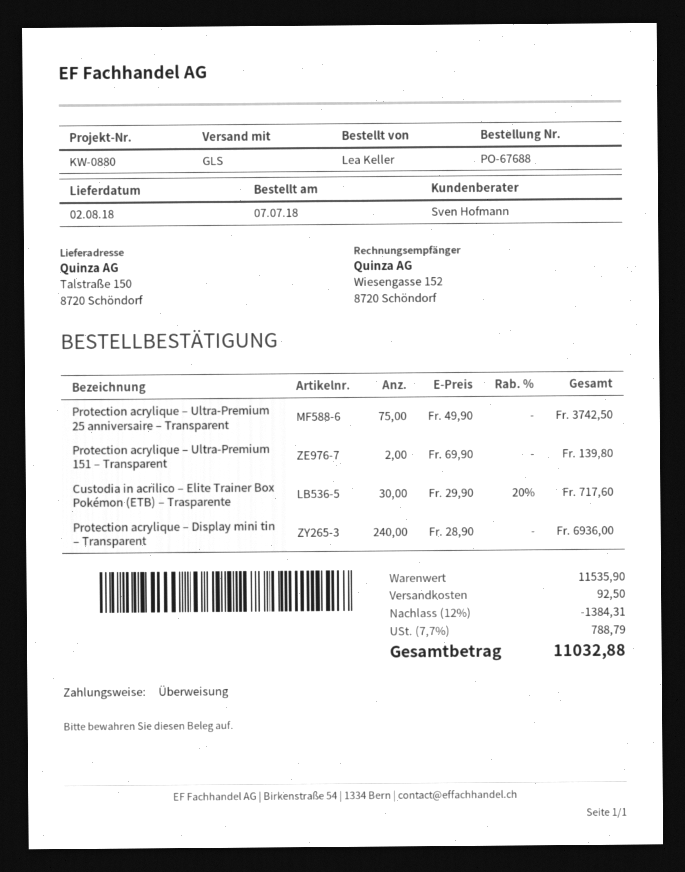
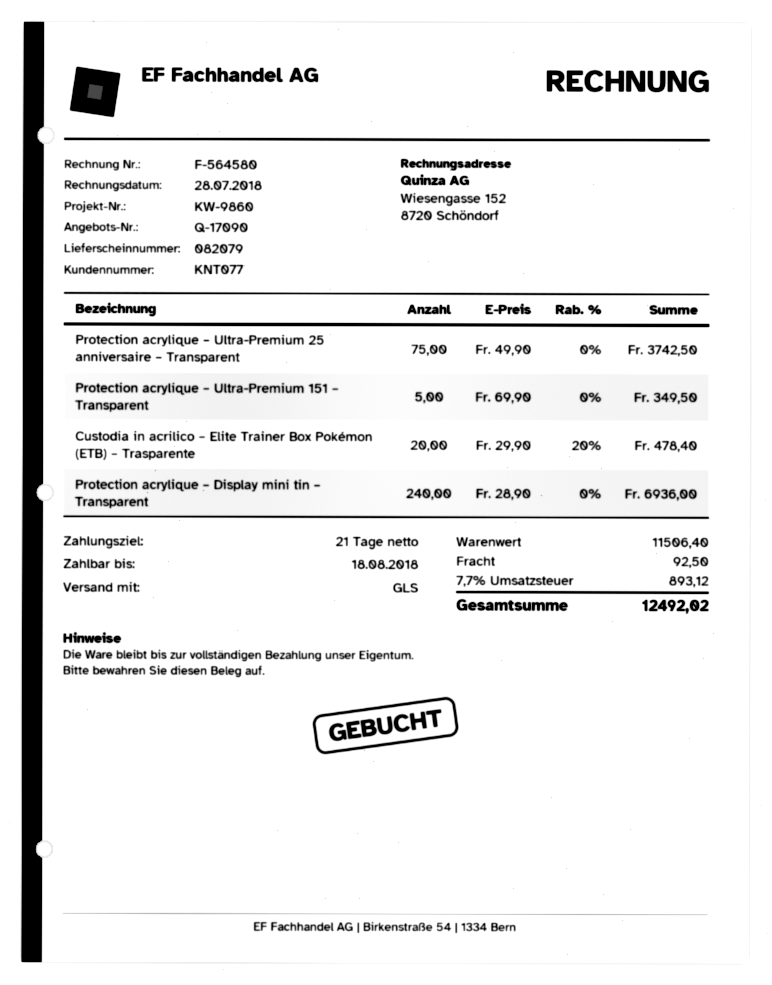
reference: KW-0880 -> KW-9860
Protection acrylique – Ultra-Premium 151 – Transparent: 2 x 69.90 = 139.80 -> 5 x 69.90 = 349.50
Custodia in acrilico – Elite Trainer Box Pokémon (ETB) – Trasparente: 30 x 29.90 - 20% = 717.60 -> 20 x 29.90 - 20% = 478.40
subtotal: 11535.90 -> 11506.40
discount: 12% = 1384.31 -> none
tax: 7.7% = 788.79 -> 7.7% = 893.12
total: 11032.88 -> 12492.02

